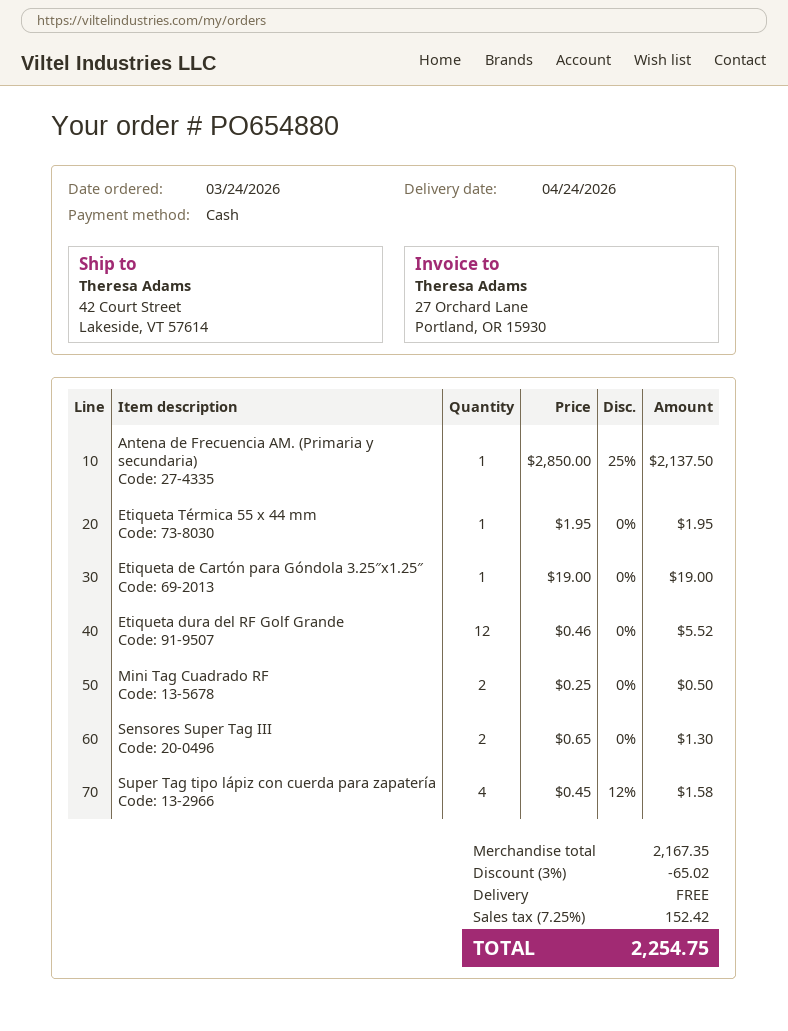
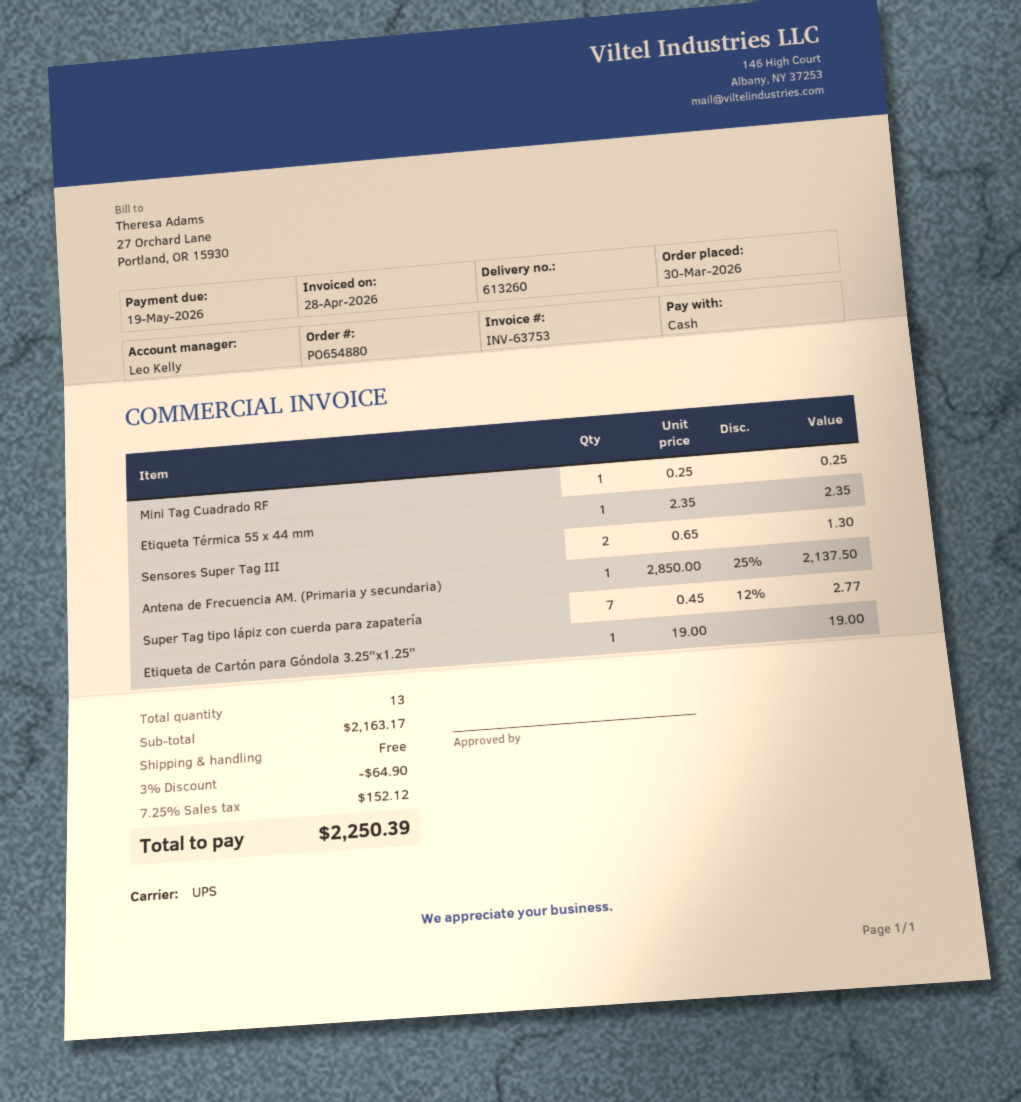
order date: 2026-03-24 -> 2026-03-30
Etiqueta Térmica 55 x 44 mm: 1 x 1.95 = 1.95 -> 1 x 2.35 = 2.35
Etiqueta dura del RF Golf Grande: 12 x 0.46 = 5.52 -> none
Mini Tag Cuadrado RF: 2 x 0.25 = 0.50 -> 1 x 0.25 = 0.25
Super Tag tipo lápiz con cuerda para zapatería: 4 x 0.45 - 12% = 1.58 -> 7 x 0.45 - 12% = 2.77
subtotal: 2167.35 -> 2163.17
discount: 3% = 65.02 -> 3% = 64.90
tax: 7.25% = 152.42 -> 7.25% = 152.12
total: 2254.75 -> 2250.39

